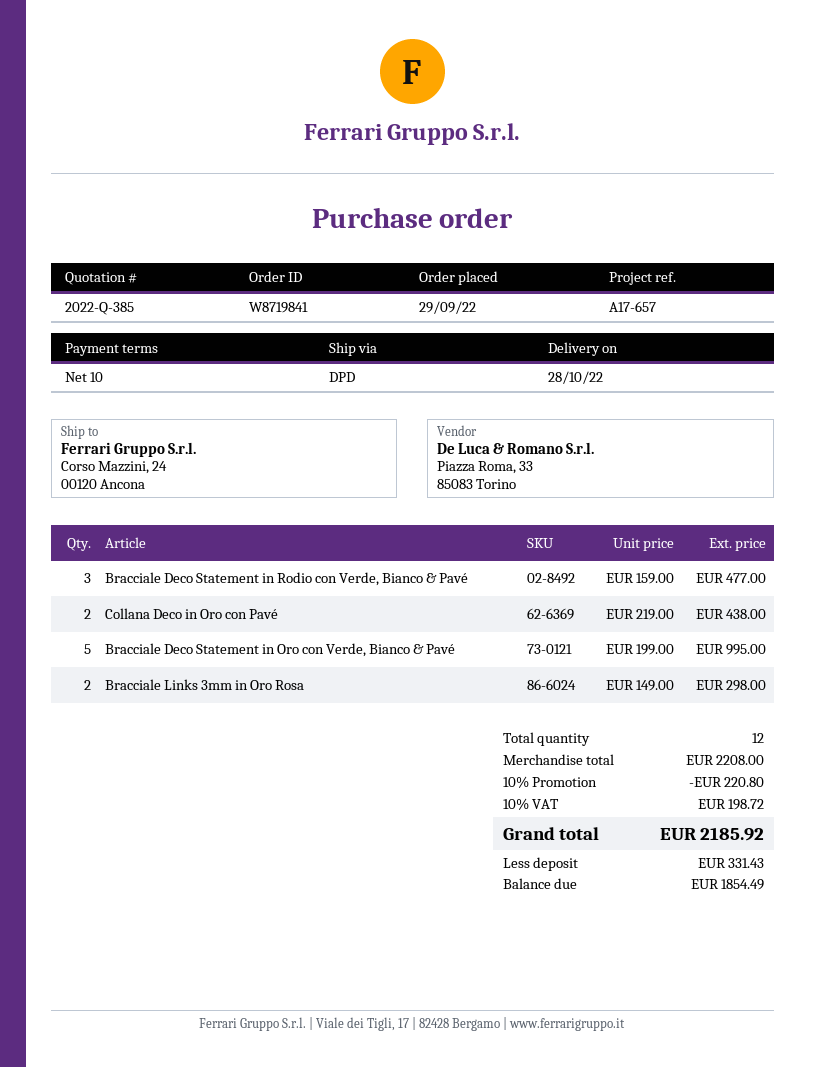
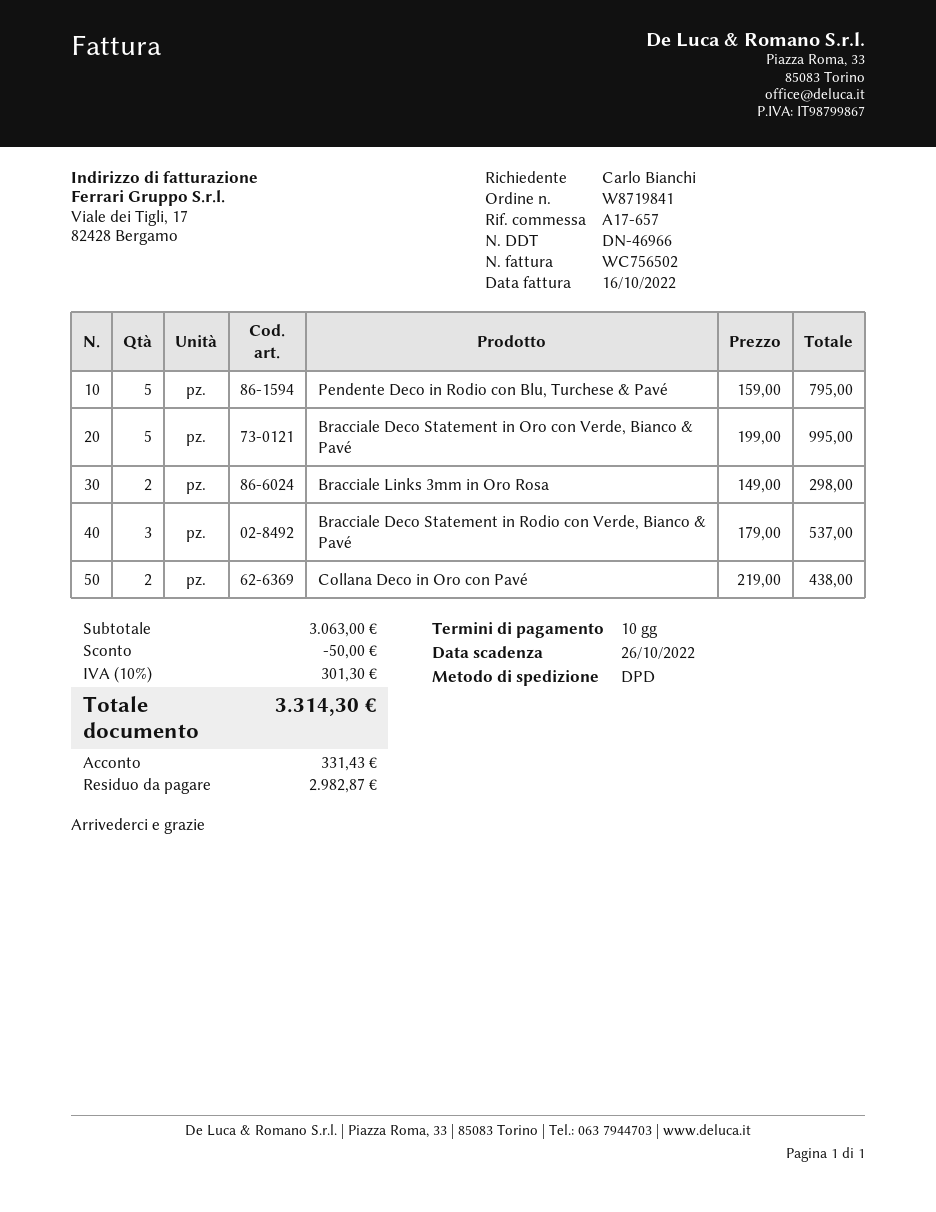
Bracciale Deco Statement in Rodio con Verde, Bianco & Pavé: 3 x 159.00 = 477.00 -> 3 x 179.00 = 537.00
Pendente Deco in Rodio con Blu, Turchese & Pavé: none -> 5 x 159.00 = 795.00
subtotal: 2208.00 -> 3063.00
discount: 220.80 -> 50.00
tax: 10% = 198.72 -> 10% = 301.30
total: 2185.92 -> 3314.30
balance: 1854.49 -> 2982.87

